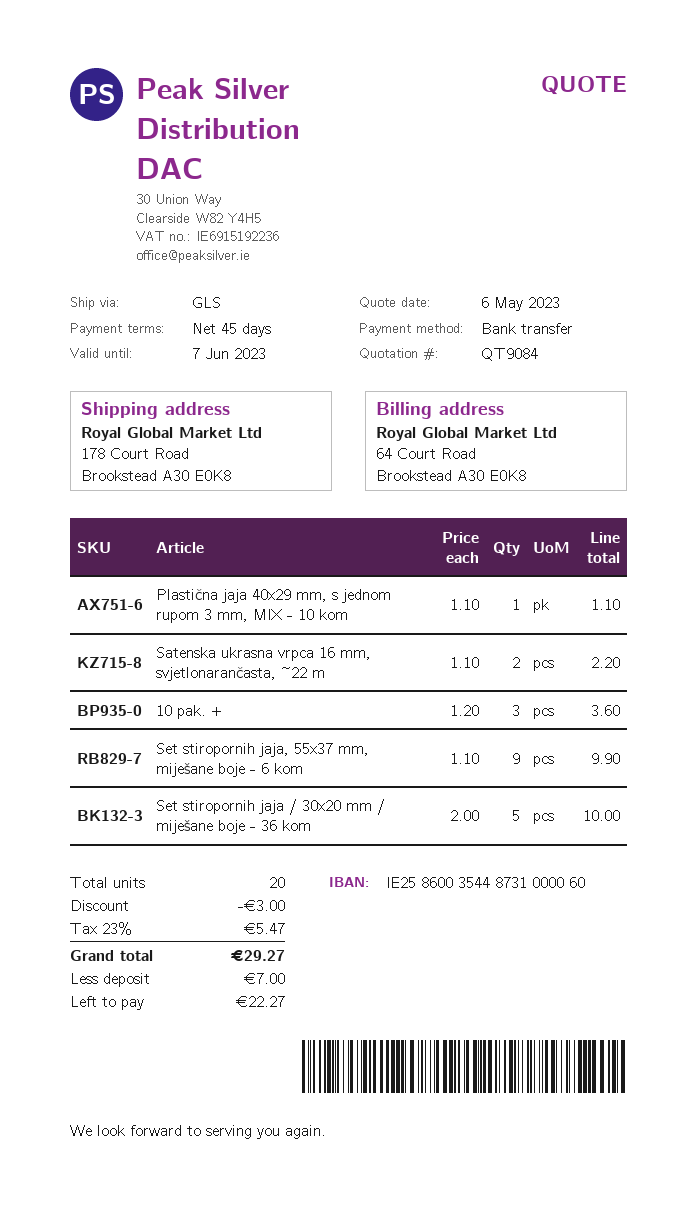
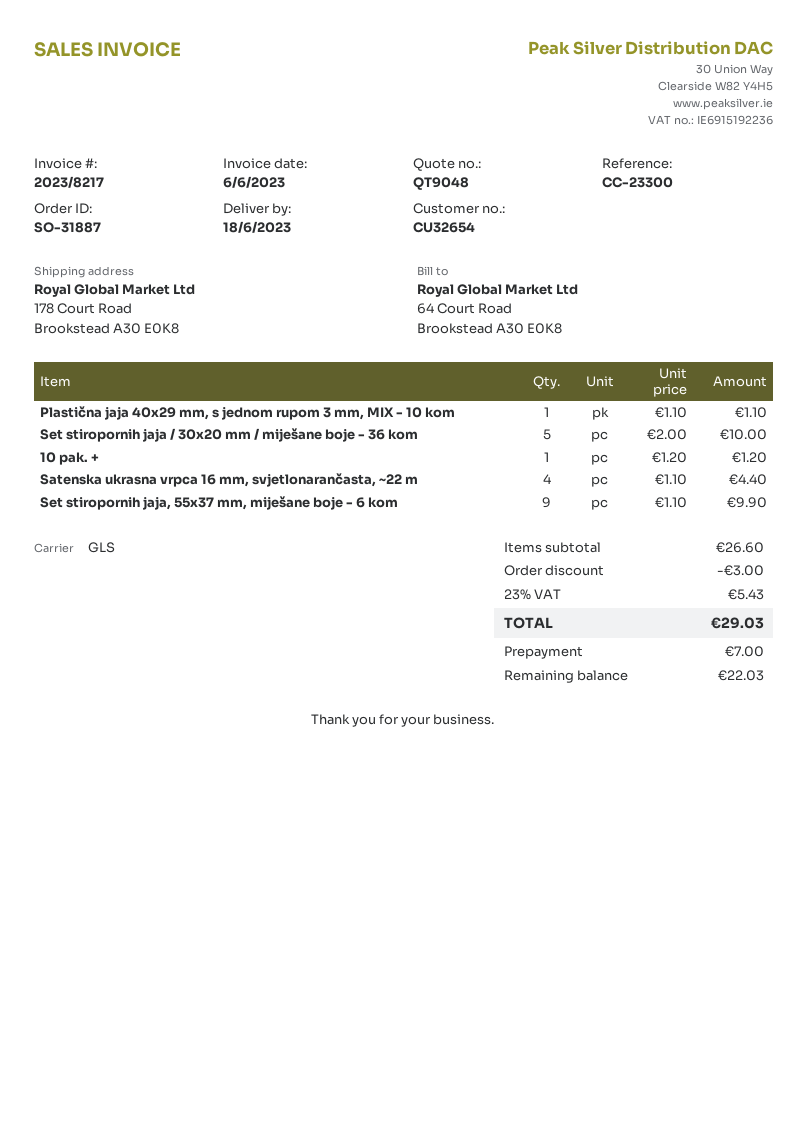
quote number: QT9084 -> QT9048
Satenska ukrasna vrpca 16 mm, svjetlonarančasta, ~22 m: 2 x 1.10 = 2.20 -> 4 x 1.10 = 4.40
10 pak. +: 3 x 1.20 = 3.60 -> 1 x 1.20 = 1.20
tax: 23% = 5.47 -> 23% = 5.43
total: 29.27 -> 29.03
balance: 22.27 -> 22.03

